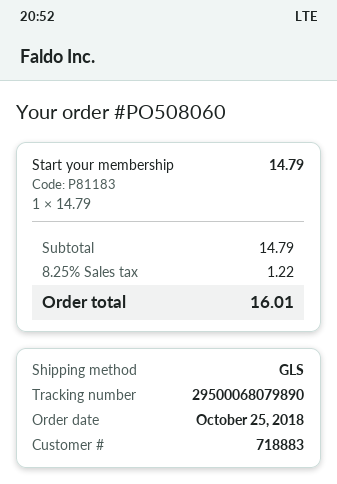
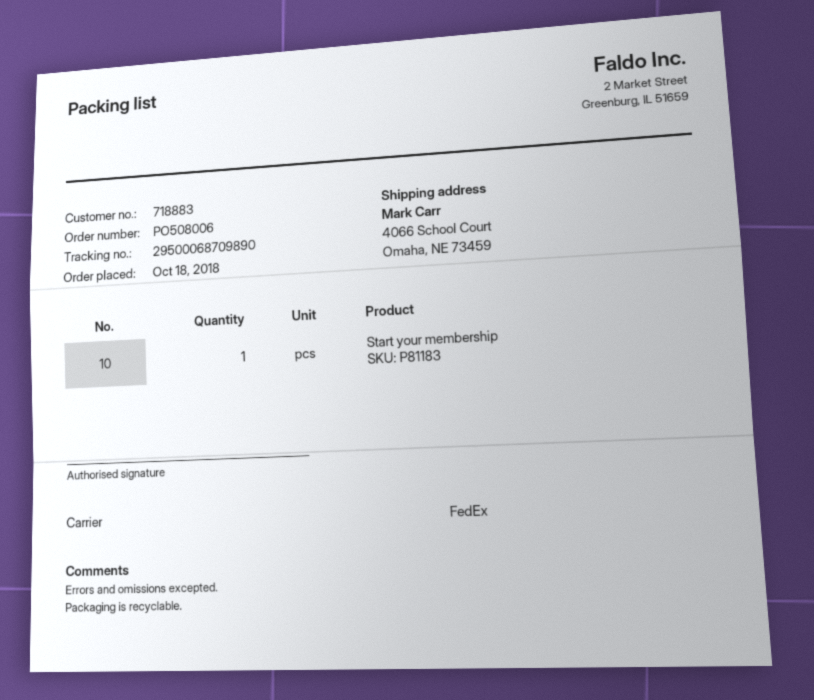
order number: PO508060 -> PO508006
order date: 2018-10-25 -> 2018-10-18
shipping method: GLS -> FedEx
tracking number: 29500068079890 -> 29500068709890

